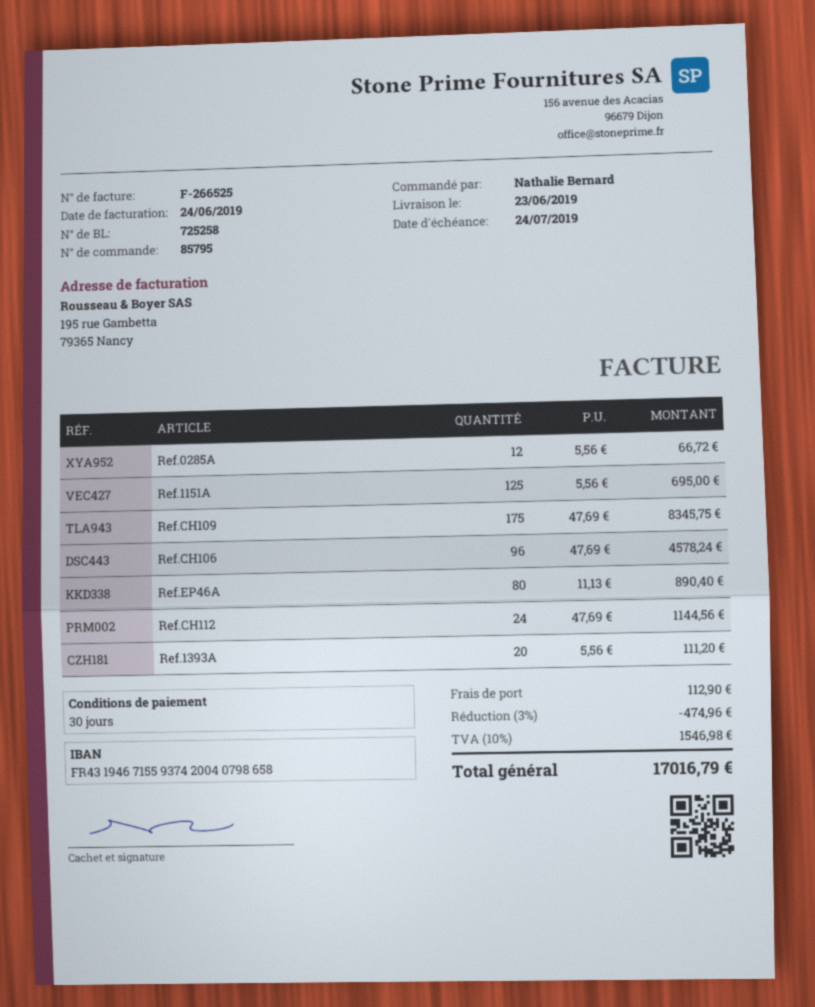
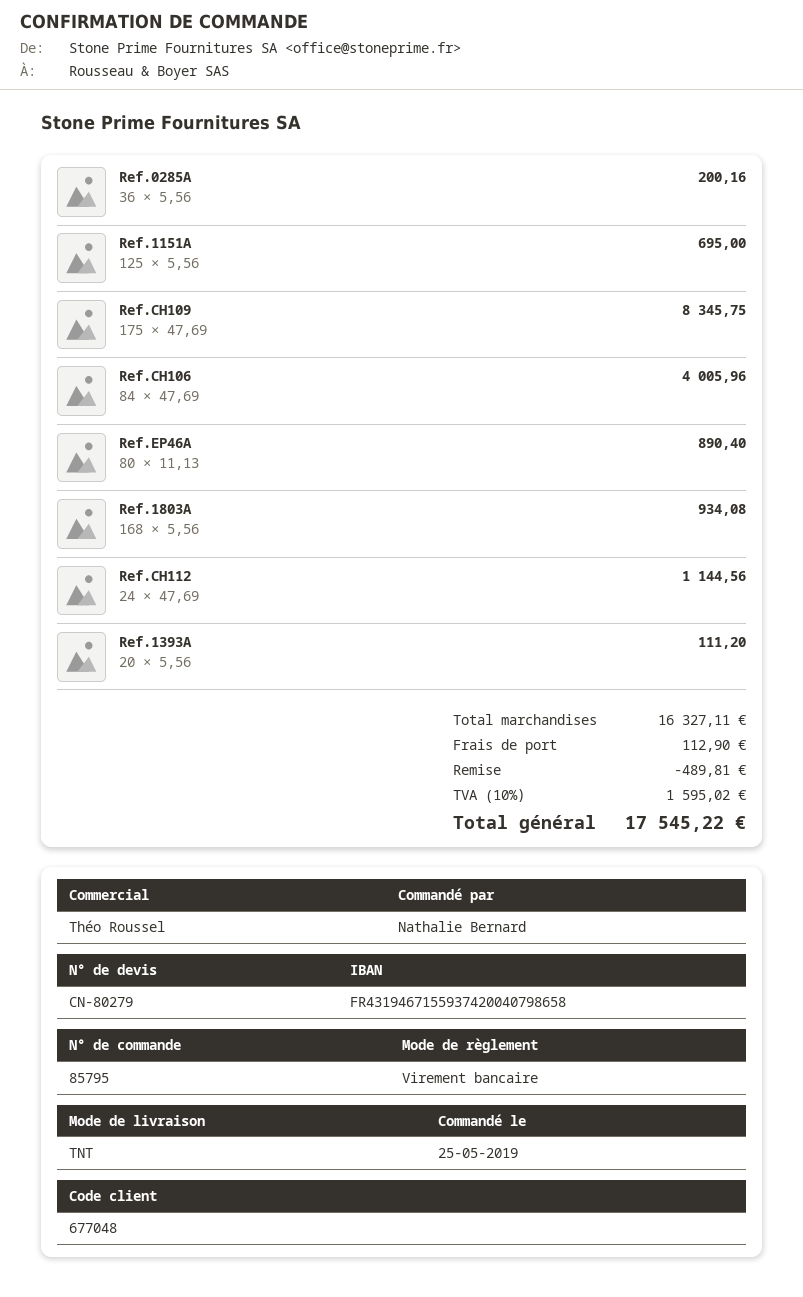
Ref.0285A: 12 x 5.56 = 66.72 -> 36 x 5.56 = 200.16
Ref.CH106: 96 x 47.69 = 4578.24 -> 84 x 47.69 = 4005.96
Ref.1803A: none -> 168 x 5.56 = 934.08
discount: 474.96 -> 489.81
tax: 10% = 1546.98 -> 10% = 1595.02
total: 17016.79 -> 17545.22

